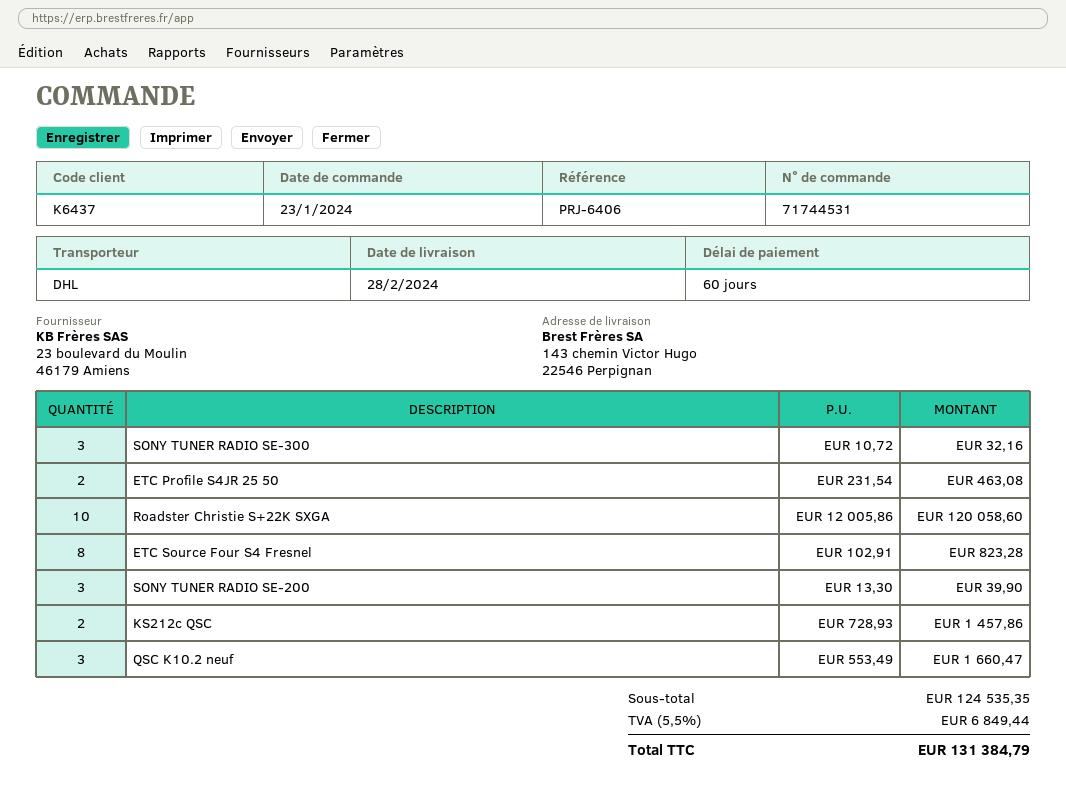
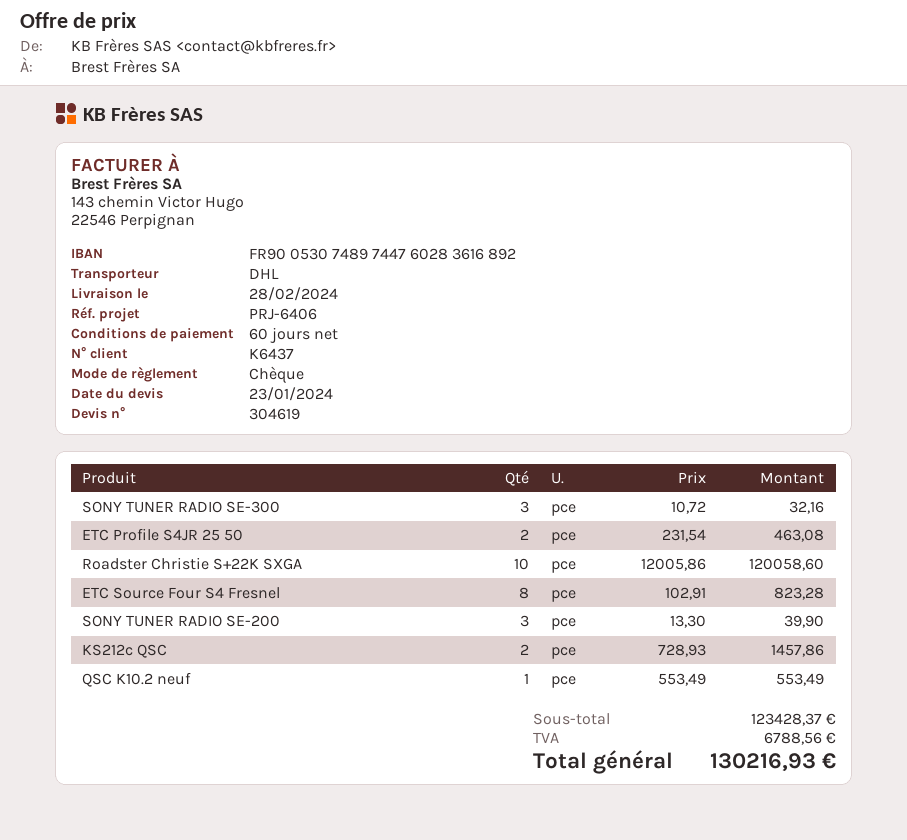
QSC K10.2 neuf: 3 x 553.49 = 1660.47 -> 1 x 553.49 = 553.49
subtotal: 124535.35 -> 123428.37
tax: 6849.44 -> 6788.56
total: 131384.79 -> 130216.93

